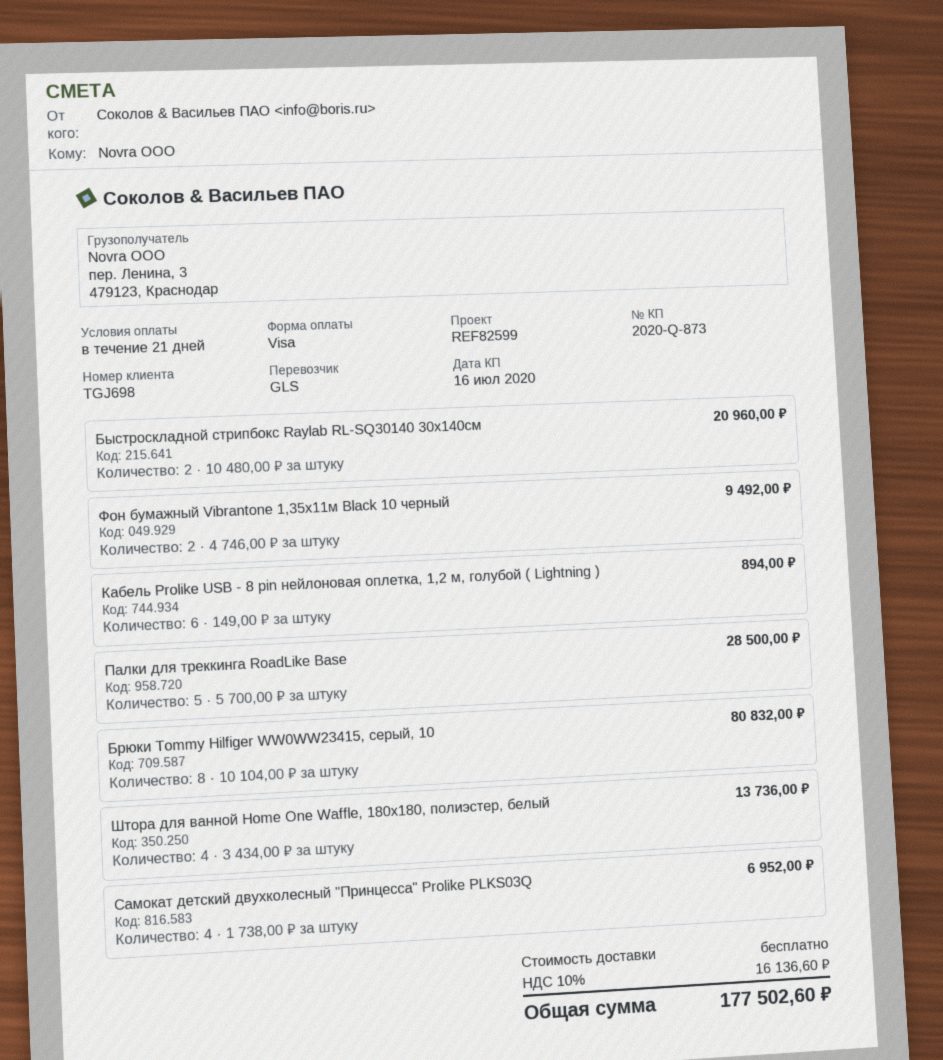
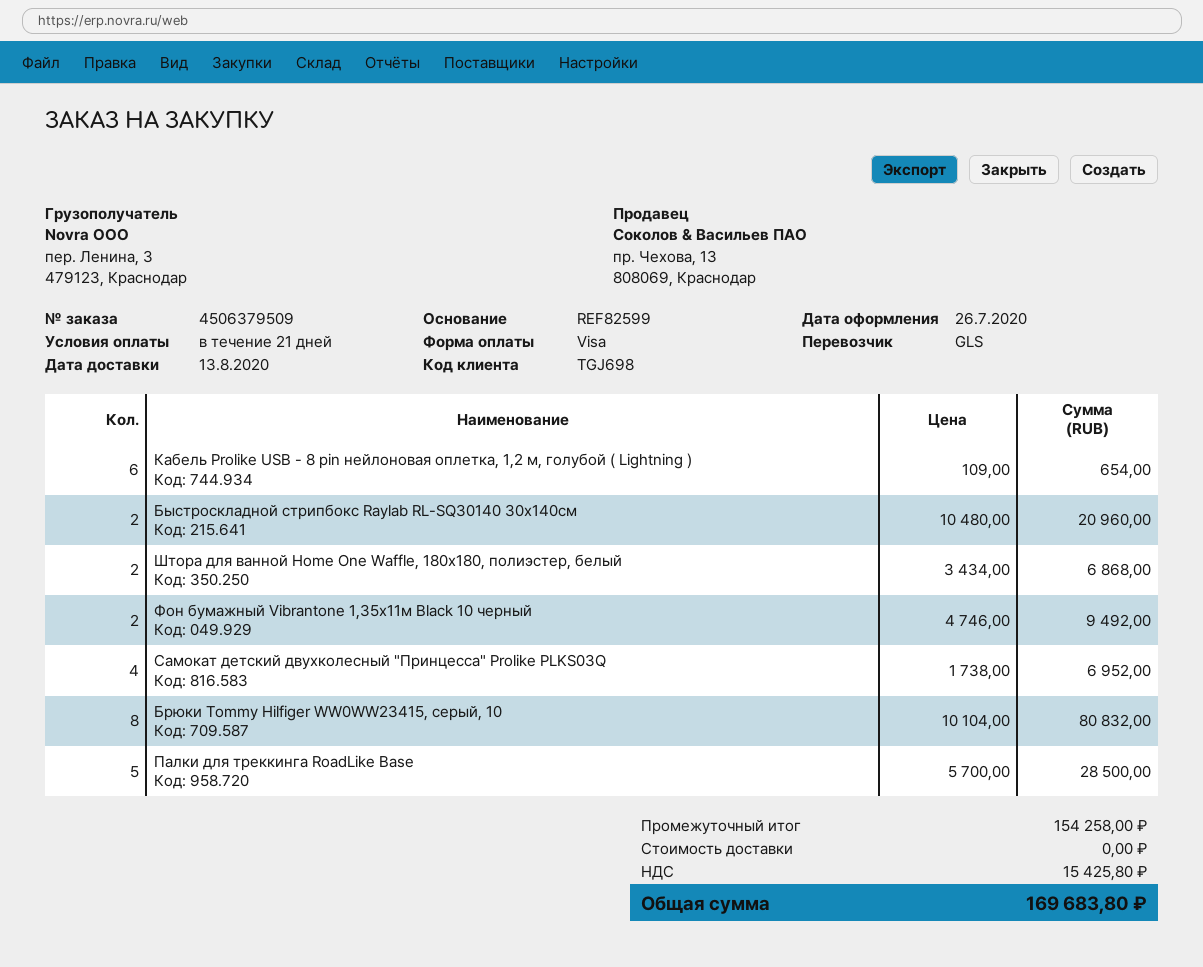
Кабель Prolike USB - 8 pin нейлоновая оплетка, 1,2 м, голубой ( Lightning ): 6 x 149.00 = 894.00 -> 6 x 109.00 = 654.00
Штора для ванной Home One Waffle, 180х180, полиэстер, белый: 4 x 3434.00 = 13736.00 -> 2 x 3434.00 = 6868.00
tax: 16136.60 -> 15425.80
total: 177502.60 -> 169683.80

